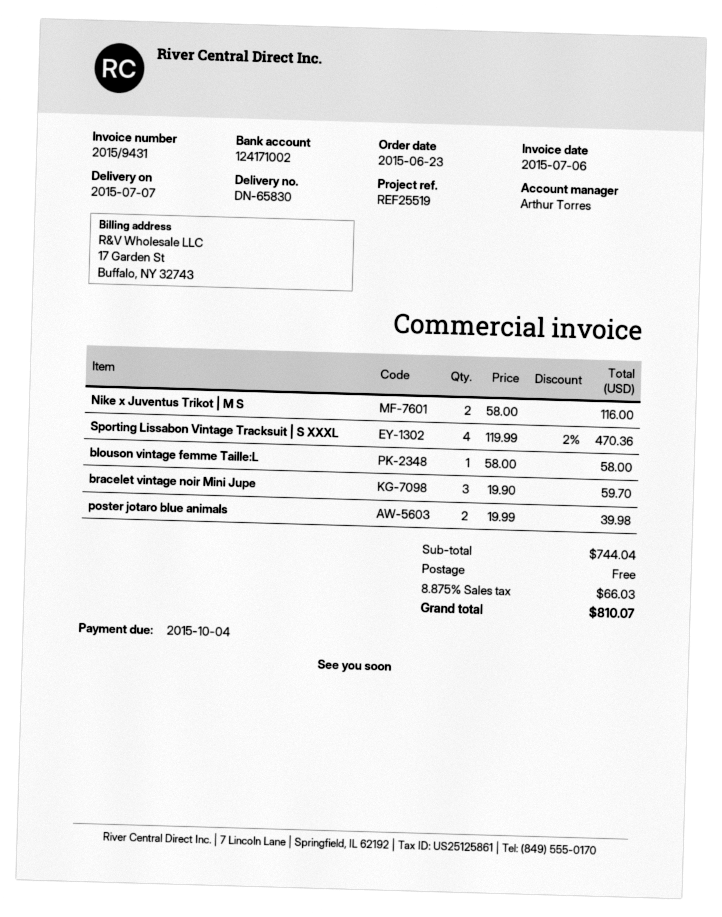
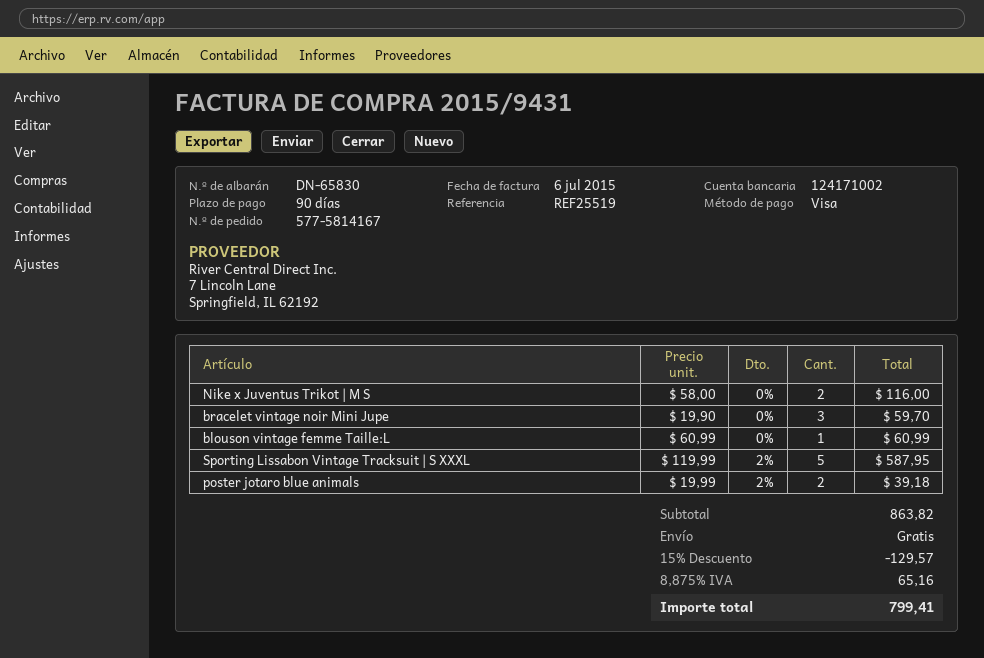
Sporting Lissabon Vintage Tracksuit | S XXXL: 4 x 119.99 - 2% = 470.36 -> 5 x 119.99 - 2% = 587.95
blouson vintage femme Taille:L: 1 x 58.00 = 58.00 -> 1 x 60.99 = 60.99
poster jotaro blue animals: 2 x 19.99 = 39.98 -> 2 x 19.99 - 2% = 39.18
subtotal: 744.04 -> 863.82
discount: none -> 15% = 129.57
tax: 8.875% = 66.03 -> 8.875% = 65.16
total: 810.07 -> 799.41

